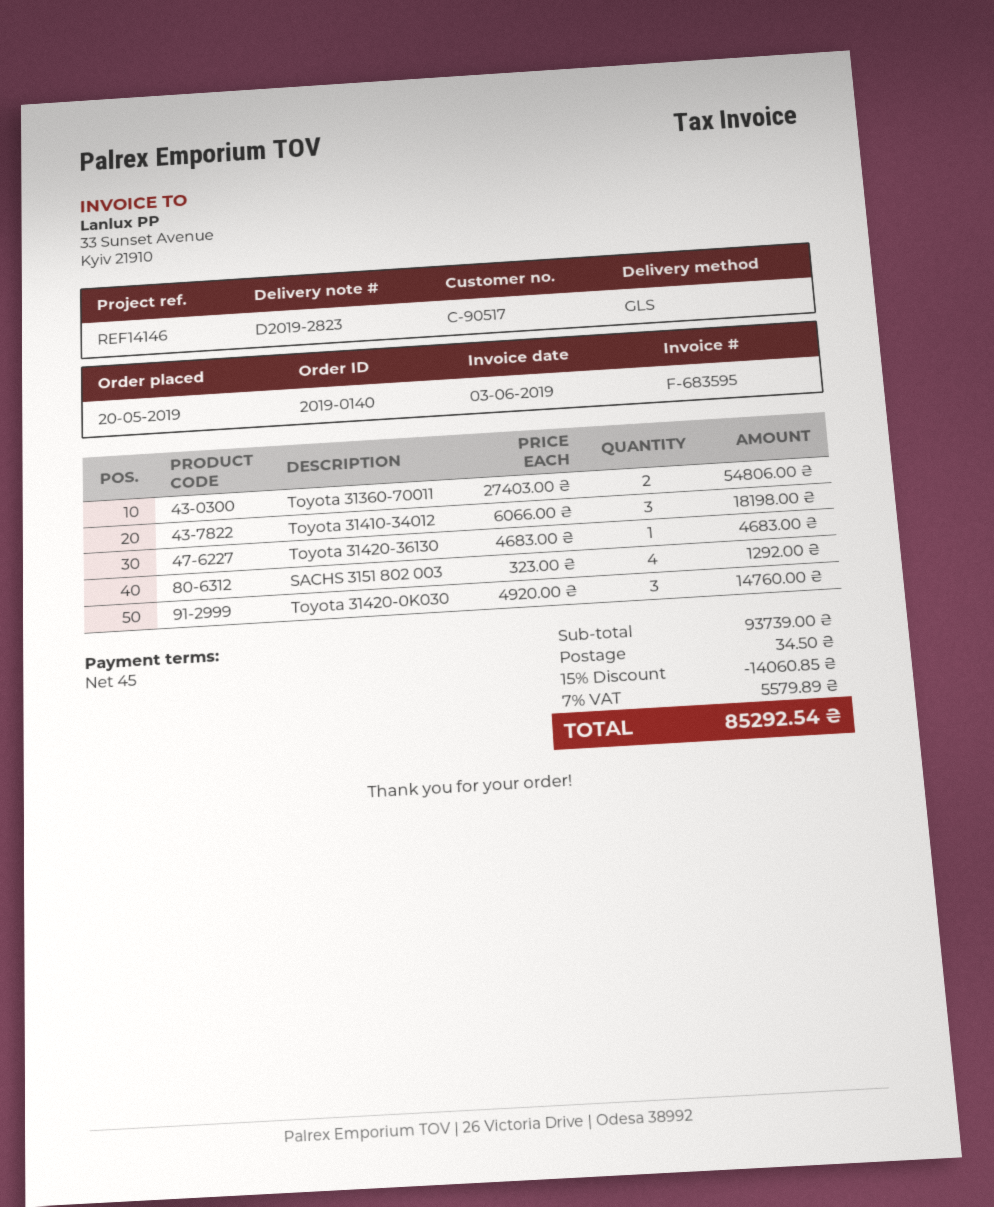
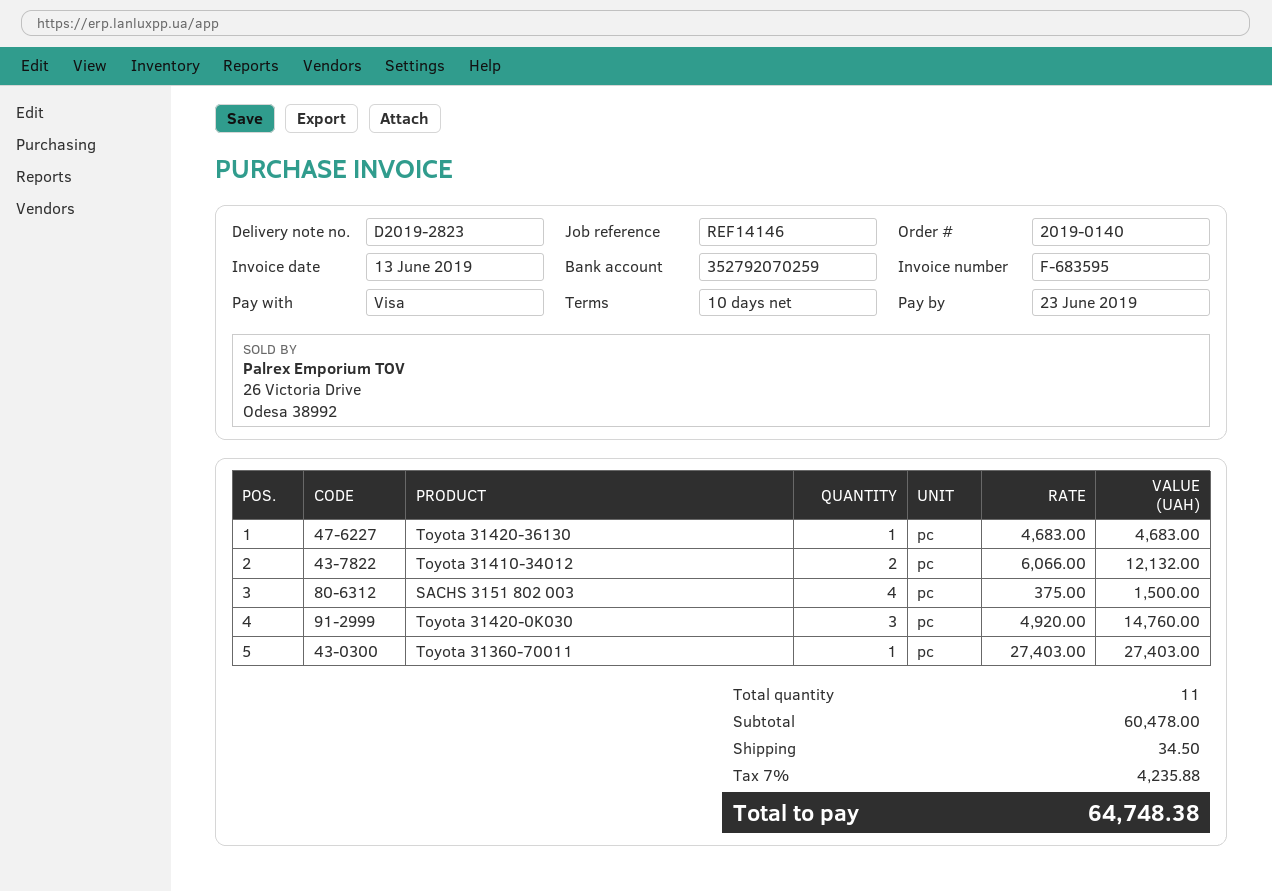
invoice date: 2019-06-03 -> 2019-06-13
payment terms: 45 days -> 10 days
Toyota 31360-70011: 2 x 27403.00 = 54806.00 -> 1 x 27403.00 = 27403.00
Toyota 31410-34012: 3 x 6066.00 = 18198.00 -> 2 x 6066.00 = 12132.00
SACHS 3151 802 003: 4 x 323.00 = 1292.00 -> 4 x 375.00 = 1500.00
subtotal: 93739.00 -> 60478.00
discount: 15% = 14060.85 -> none
tax: 7% = 5579.89 -> 7% = 4235.88
total: 85292.54 -> 64748.38

